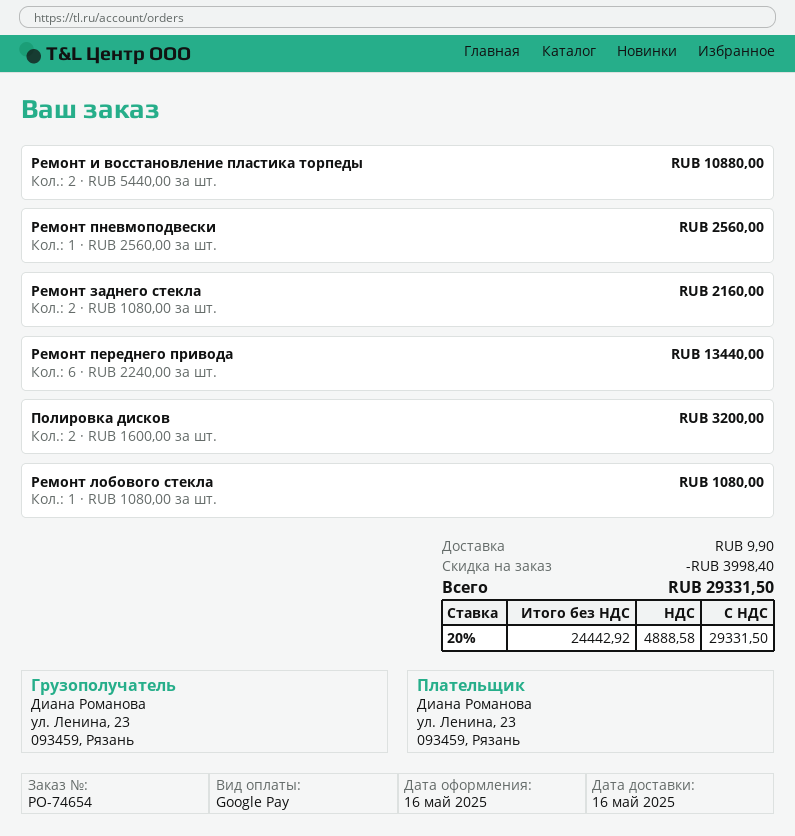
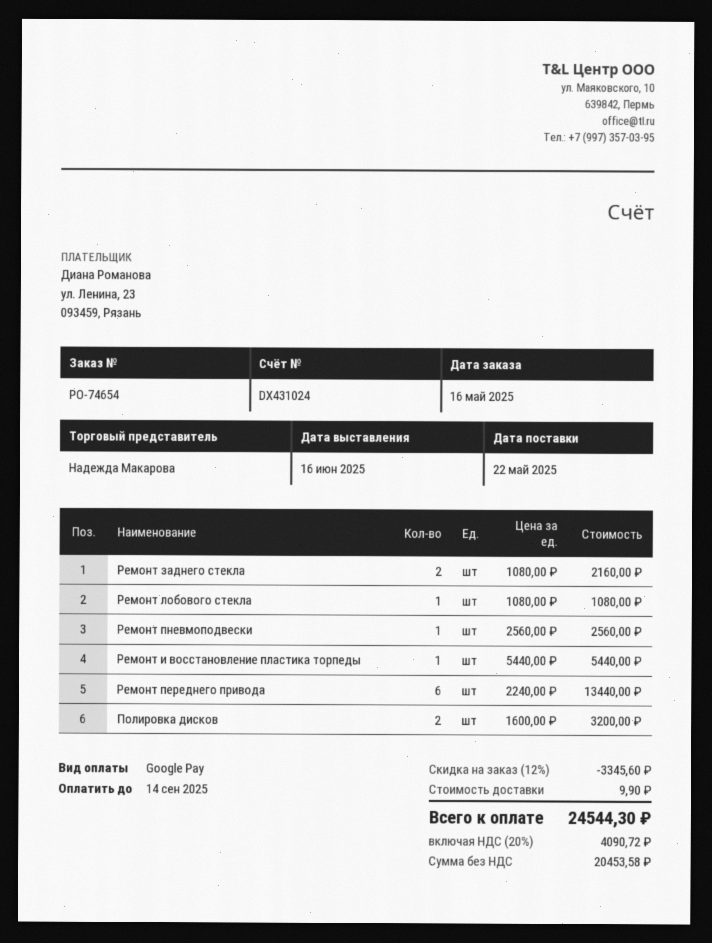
delivery date: 2025-05-16 -> 2025-05-22
Ремонт и восстановление пластика торпеды: 2 x 5440.00 = 10880.00 -> 1 x 5440.00 = 5440.00
discount: 3998.40 -> 3345.60
net: 24442.92 -> 20453.58
tax: 20% = 4888.58 -> 20% = 4090.72
total: 29331.50 -> 24544.30

